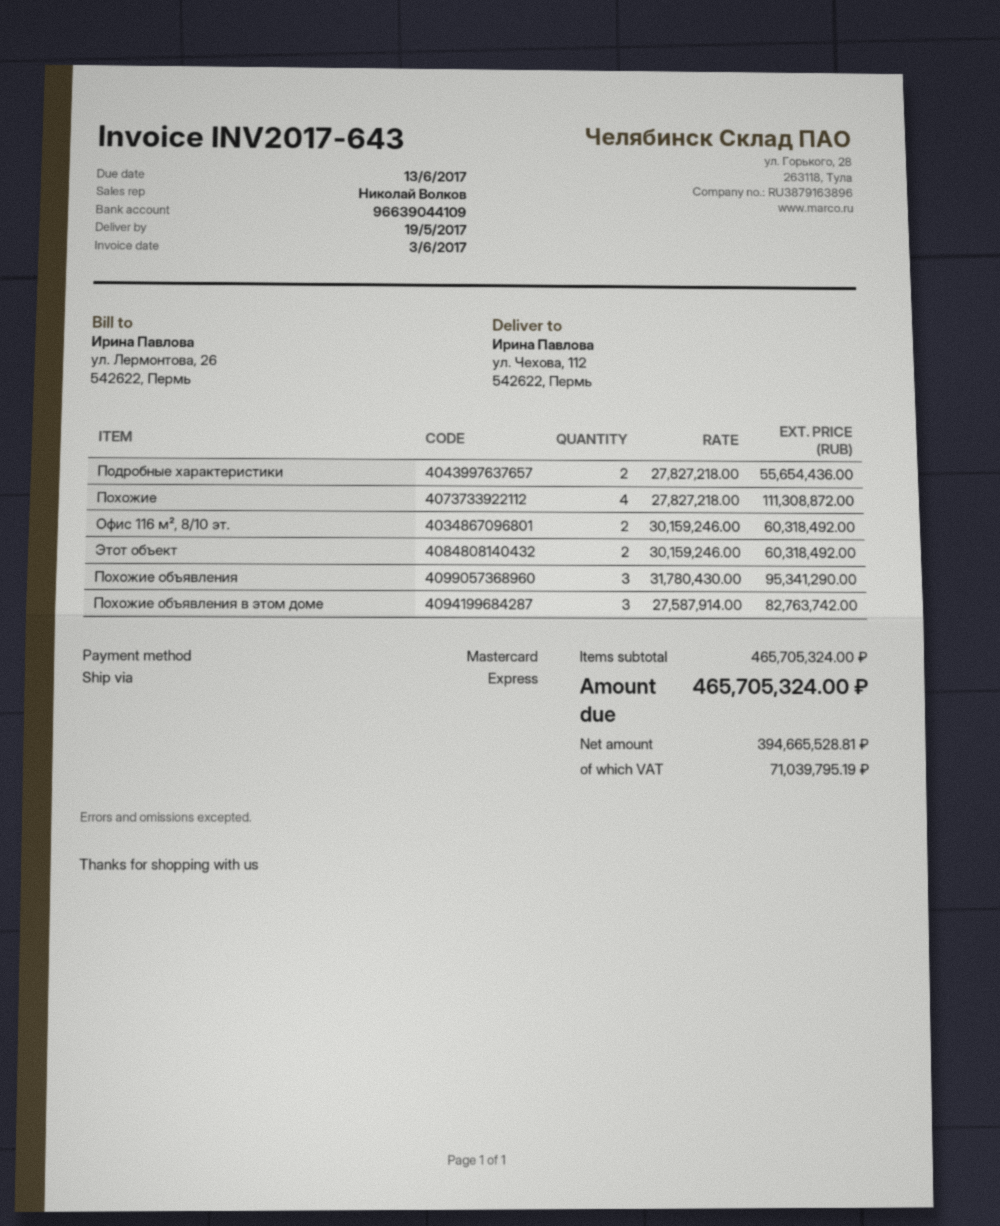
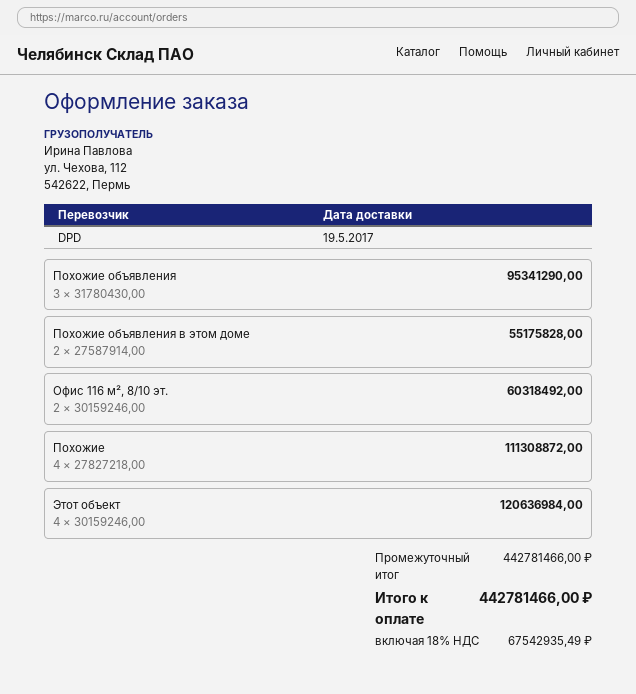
shipping method: express -> DPD
Подробные характеристики: 2 x 27827218.00 = 55654436.00 -> none
Этот объект: 2 x 30159246.00 = 60318492.00 -> 4 x 30159246.00 = 120636984.00
Похожие объявления в этом доме: 3 x 27587914.00 = 82763742.00 -> 2 x 27587914.00 = 55175828.00
subtotal: 465705324.00 -> 442781466.00
tax: 71039795.19 -> 67542935.49
total: 465705324.00 -> 442781466.00

